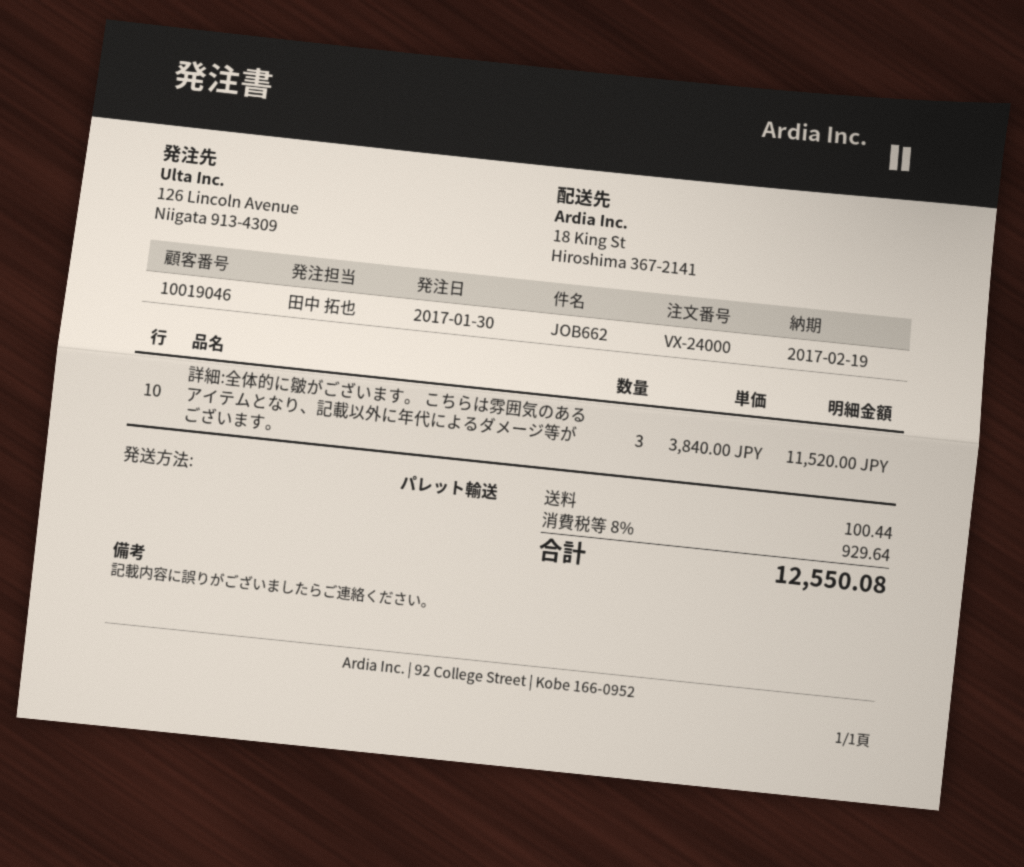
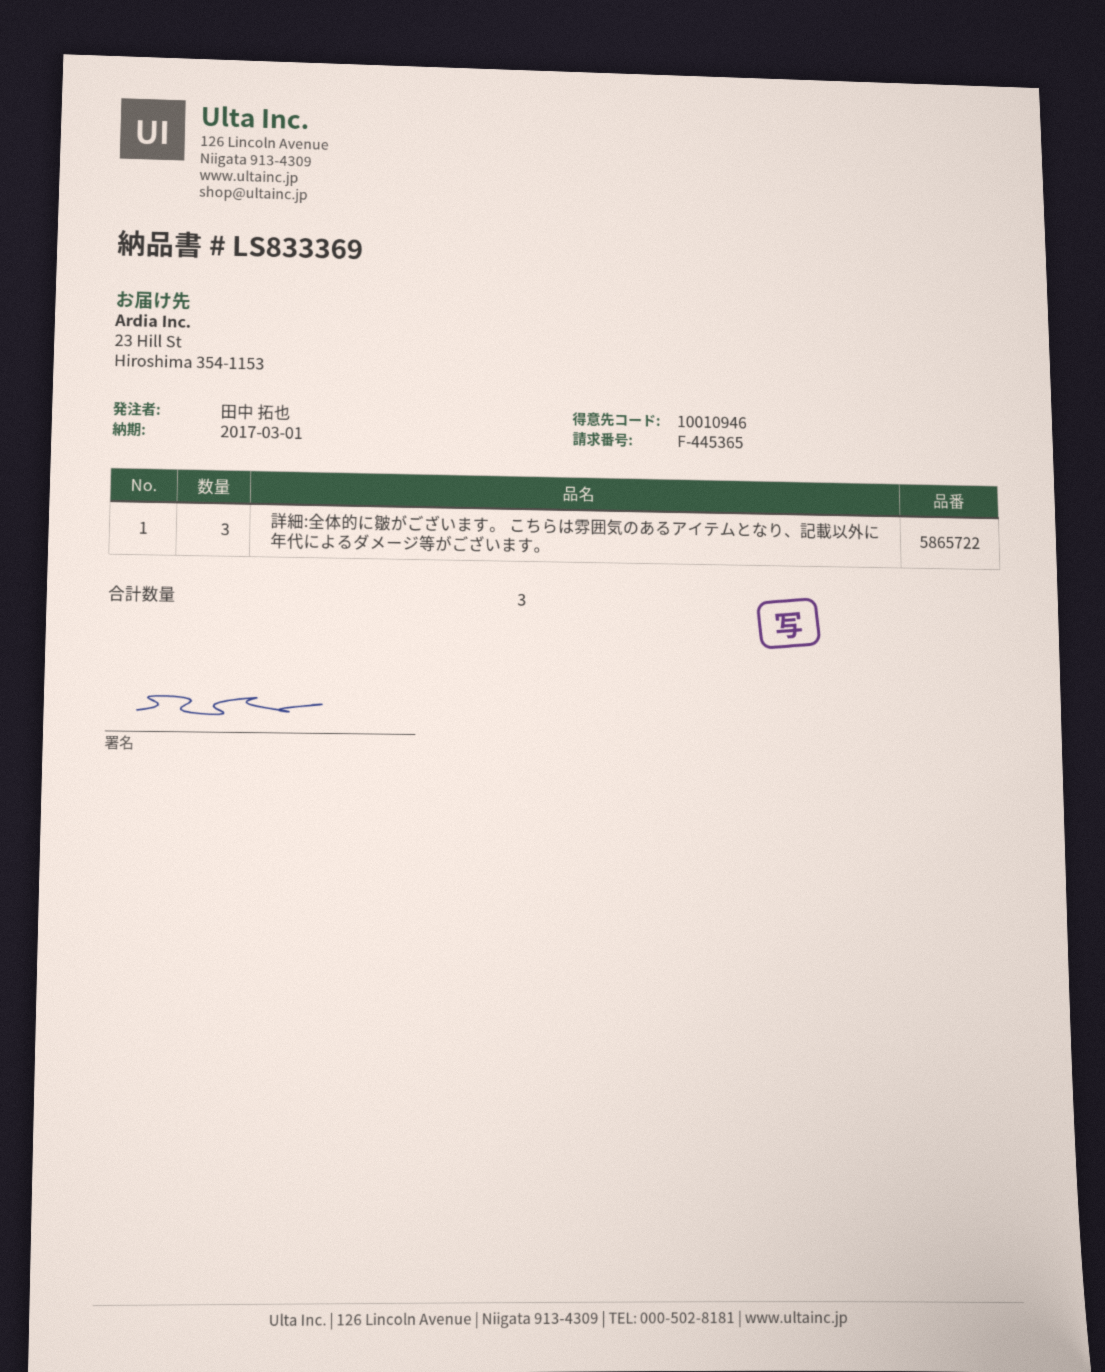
delivery date: 2017-02-19 -> 2017-03-01
customer number: 10019046 -> 10010946
ship to: 18 King St, Hiroshima 367-2141 -> 23 Hill St, Hiroshima 354-1153

